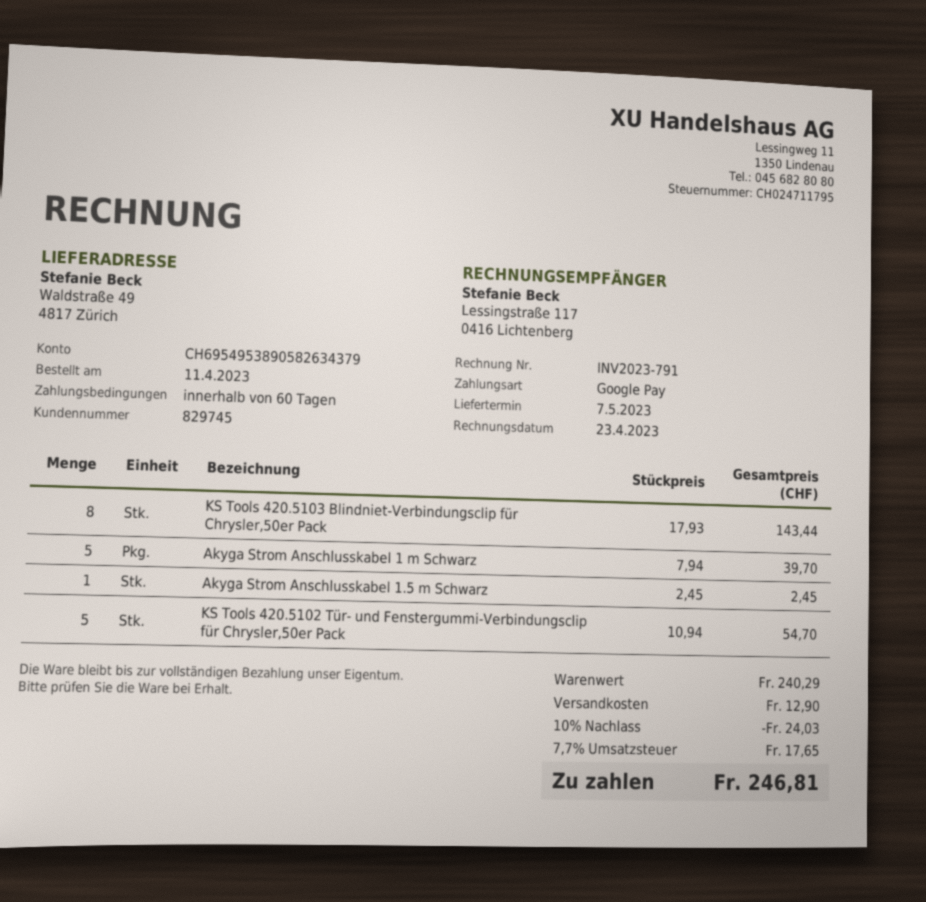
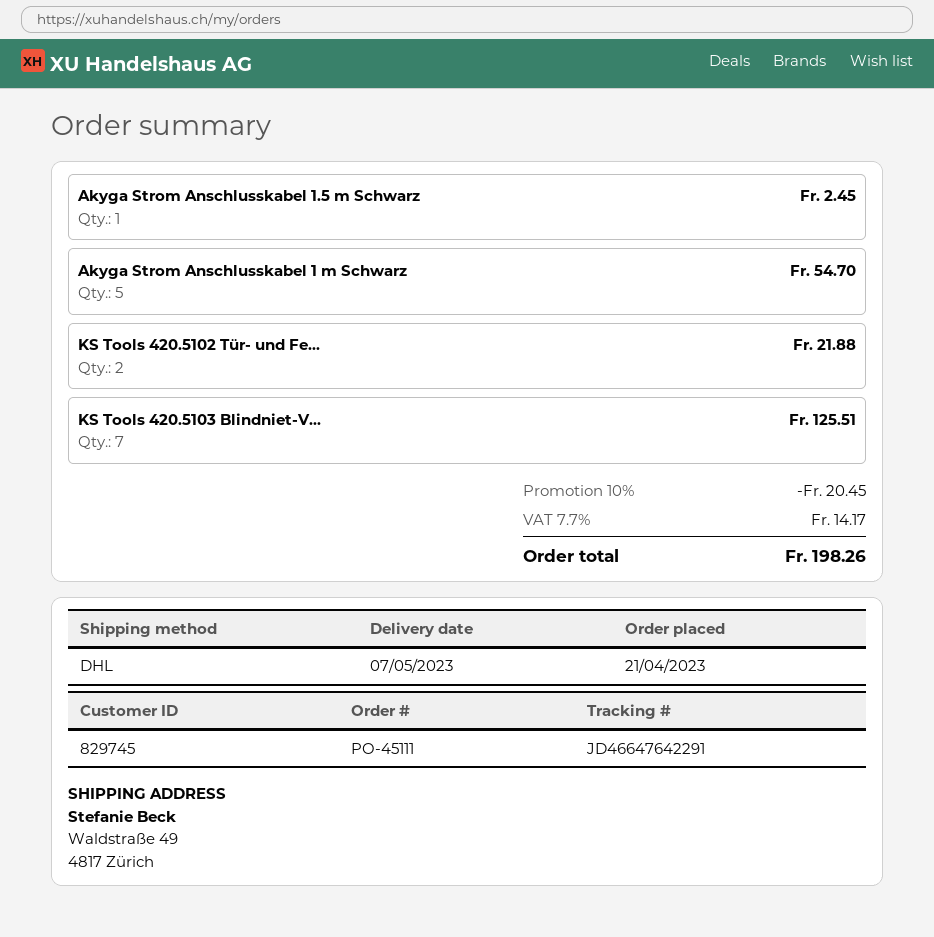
order date: 2023-04-11 -> 2023-04-21
KS Tools 420.5103 Blindniet-Verbindungsclip für Chrysler,50er Pack: 8 for 143.44 -> 7 for 125.51
Akyga Strom Anschlusskabel 1 m Schwarz: 5 for 39.70 -> 5 for 54.70
KS Tools 420.5102 Tür- und Fenstergummi-Verbindungsclip für Chrysler,50er Pack: 5 for 54.70 -> 2 for 21.88
discount: 10% = 24.03 -> 10% = 20.45
shipping: 12.90 -> none
tax: 7.7% = 17.65 -> 7.7% = 14.17
total: 246.81 -> 198.26

